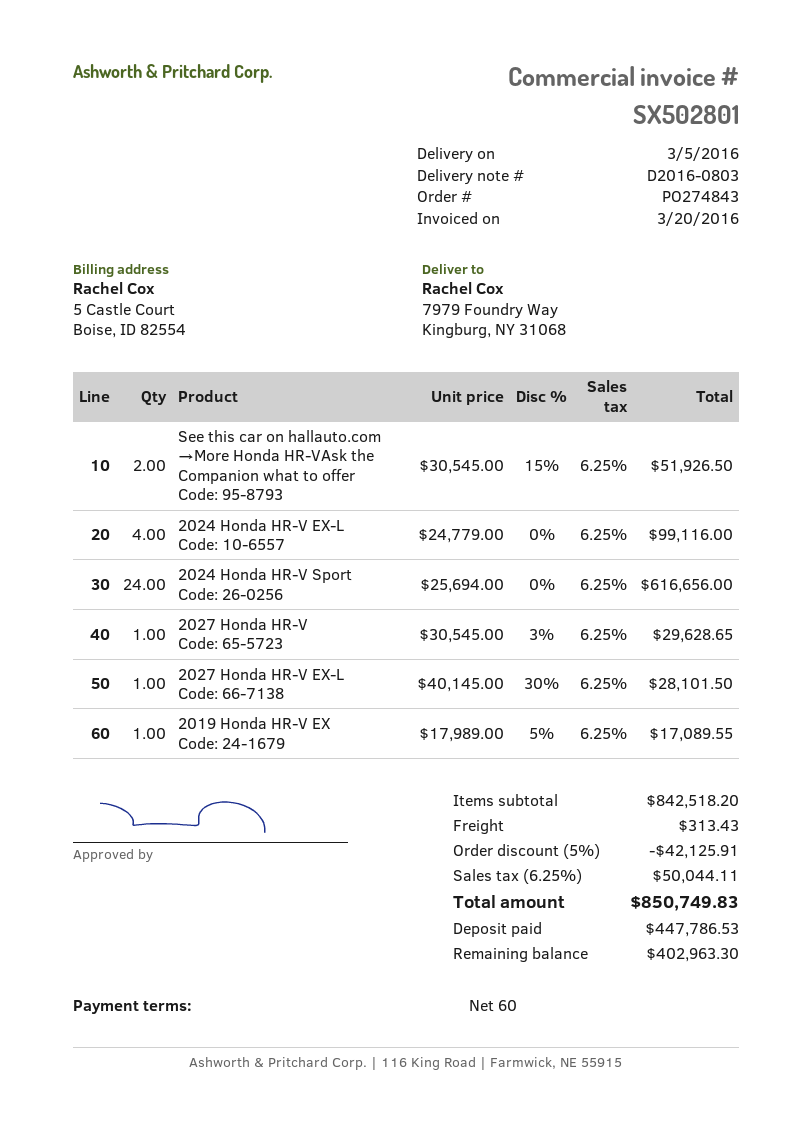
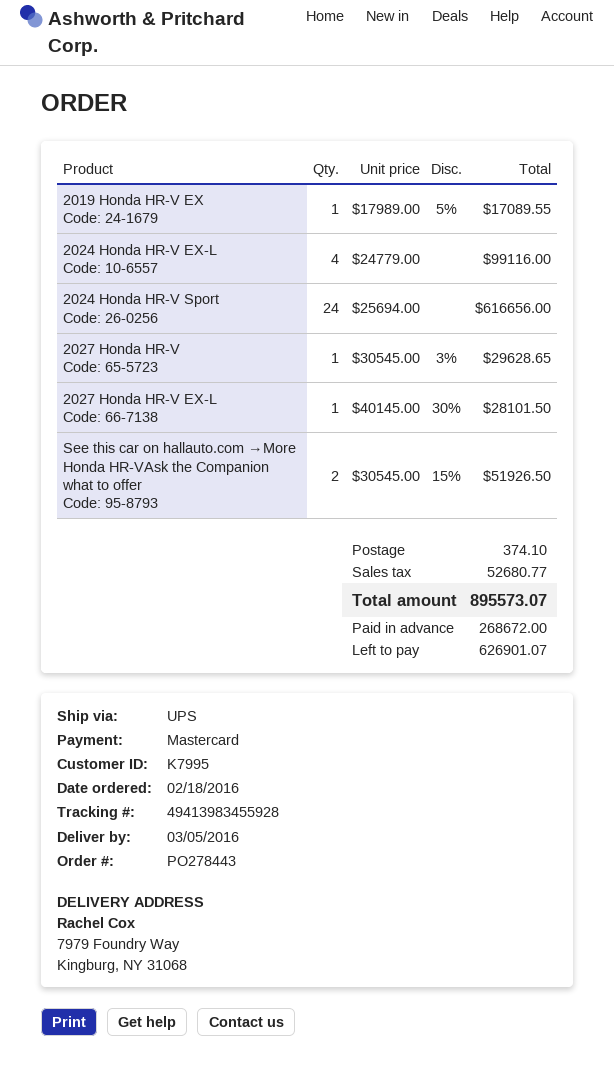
order number: PO274843 -> PO278443
discount: 5% = 42125.91 -> none
shipping: 313.43 -> 374.10
tax: 50044.11 -> 52680.77
total: 850749.83 -> 895573.07
deposit: 447786.53 -> 268672.00
balance: 402963.30 -> 626901.07

